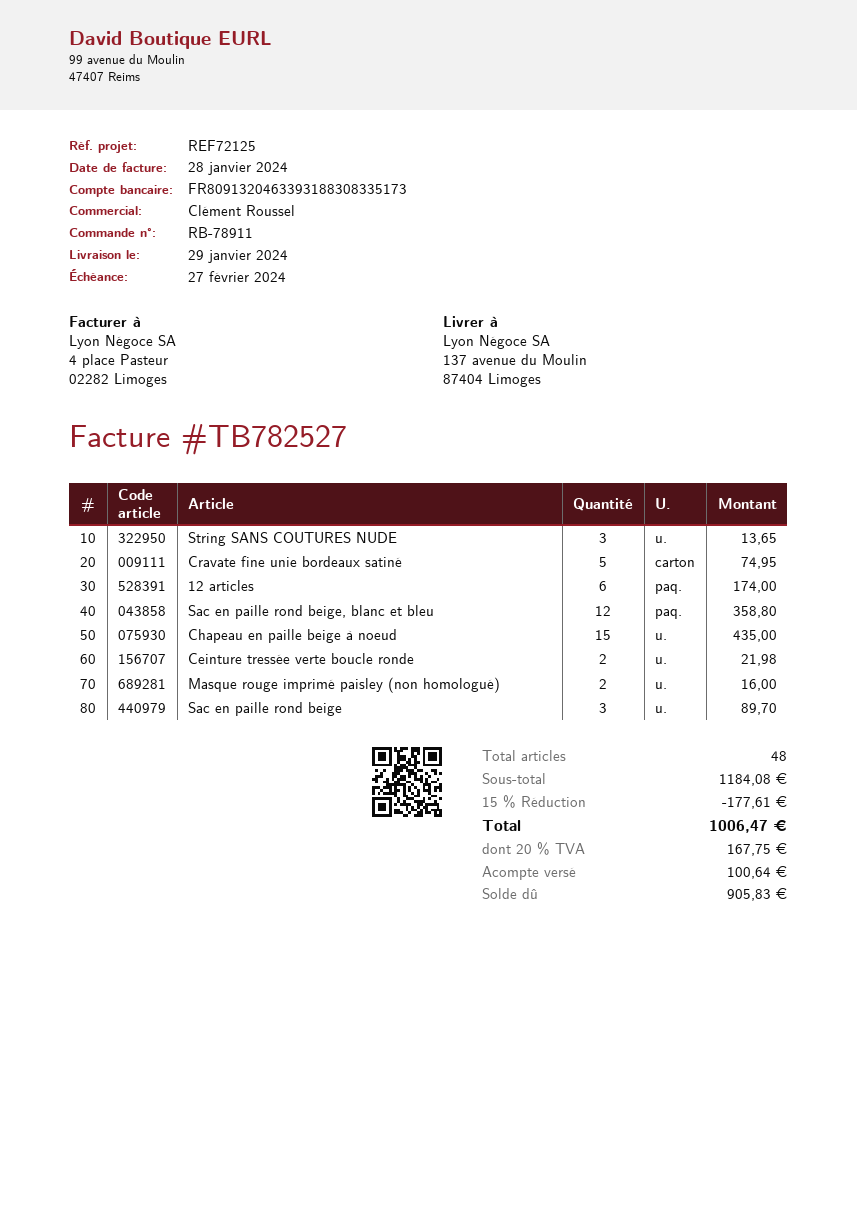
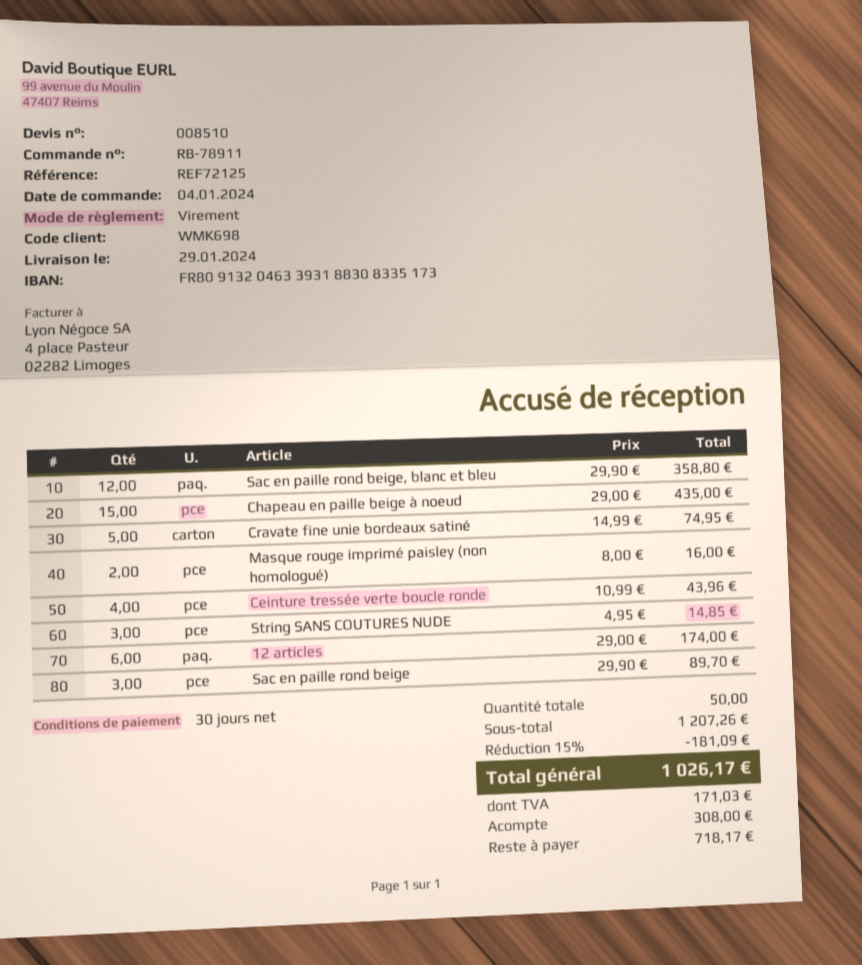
String SANS COUTURES NUDE: 3 for 13.65 -> 3 for 14.85
Ceinture tressée verte boucle ronde: 2 for 21.98 -> 4 for 43.96
total quantity: 48 -> 50
subtotal: 1184.08 -> 1207.26
discount: 15% = 177.61 -> 15% = 181.09
tax: 167.75 -> 171.03
total: 1006.47 -> 1026.17
deposit: 100.64 -> 308.00
balance: 905.83 -> 718.17

